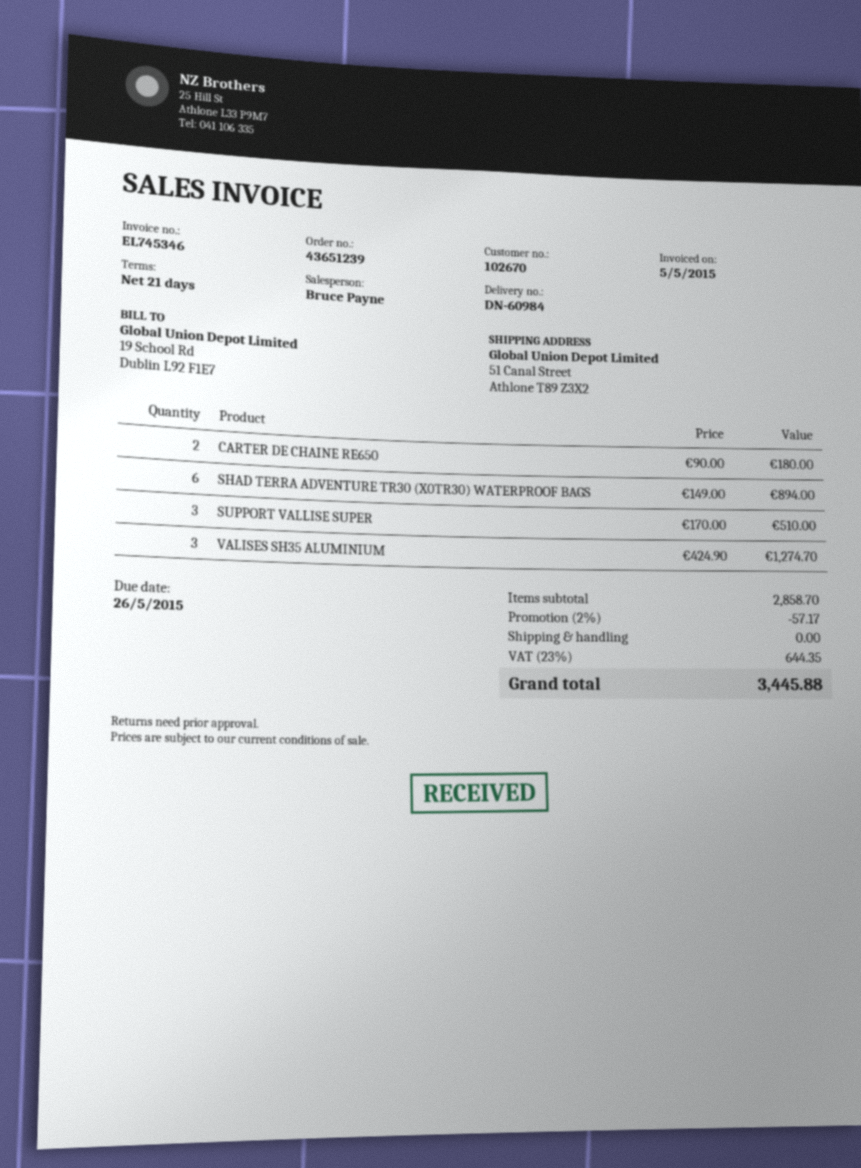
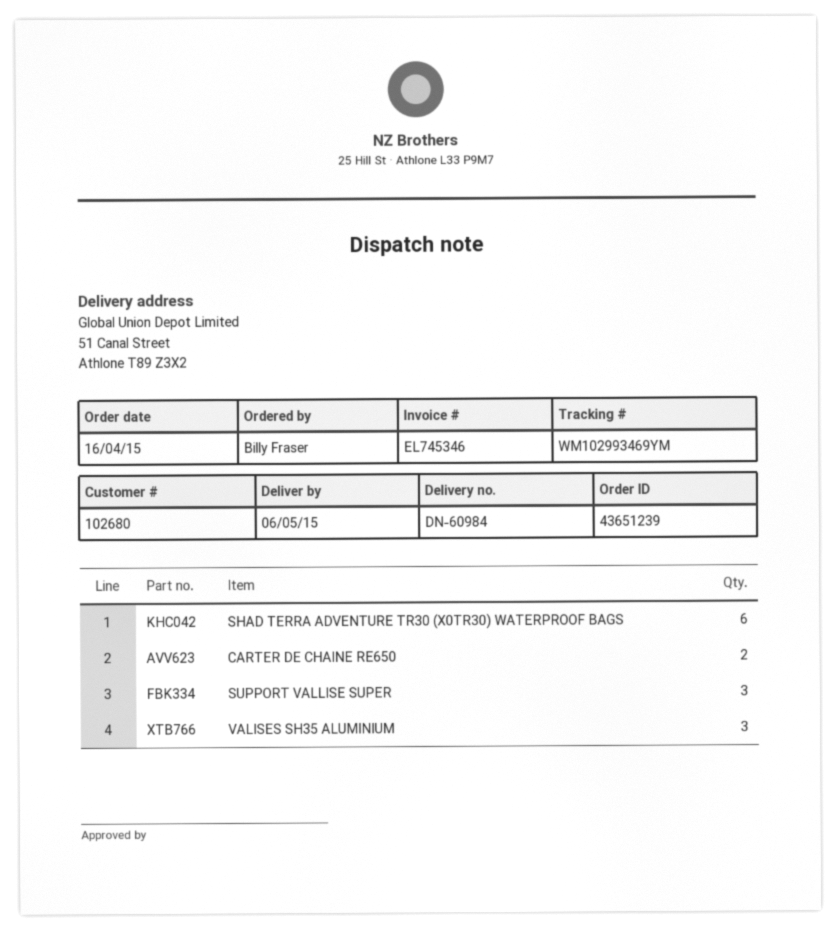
customer number: 102670 -> 102680

